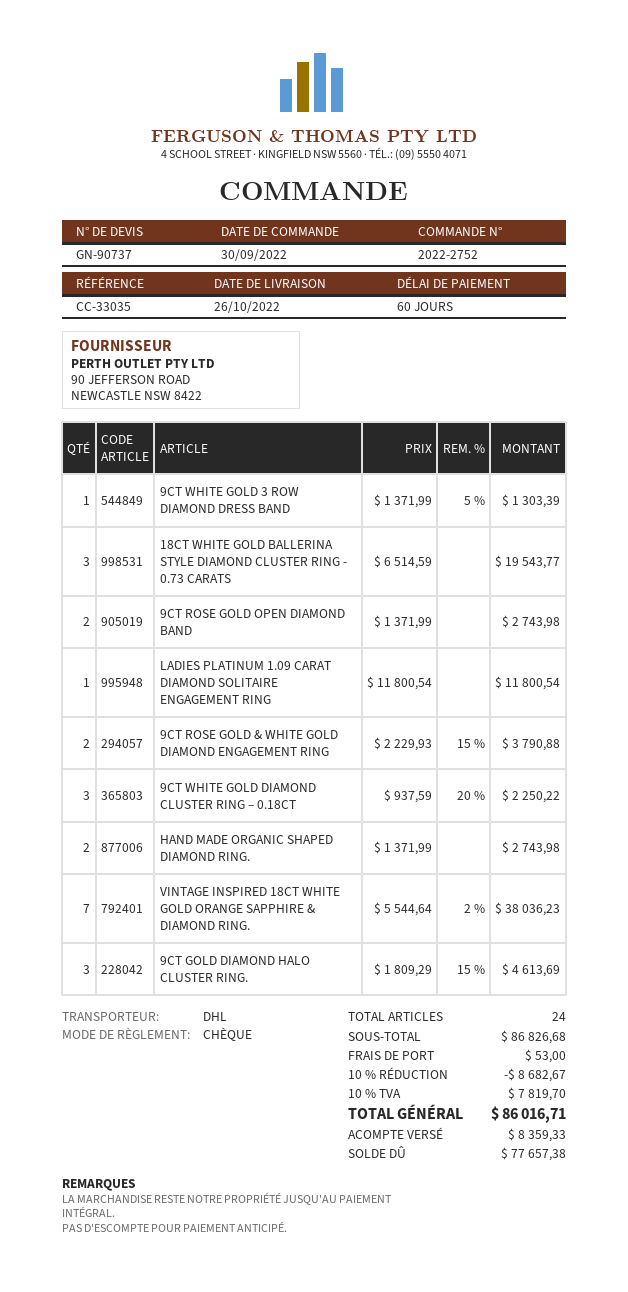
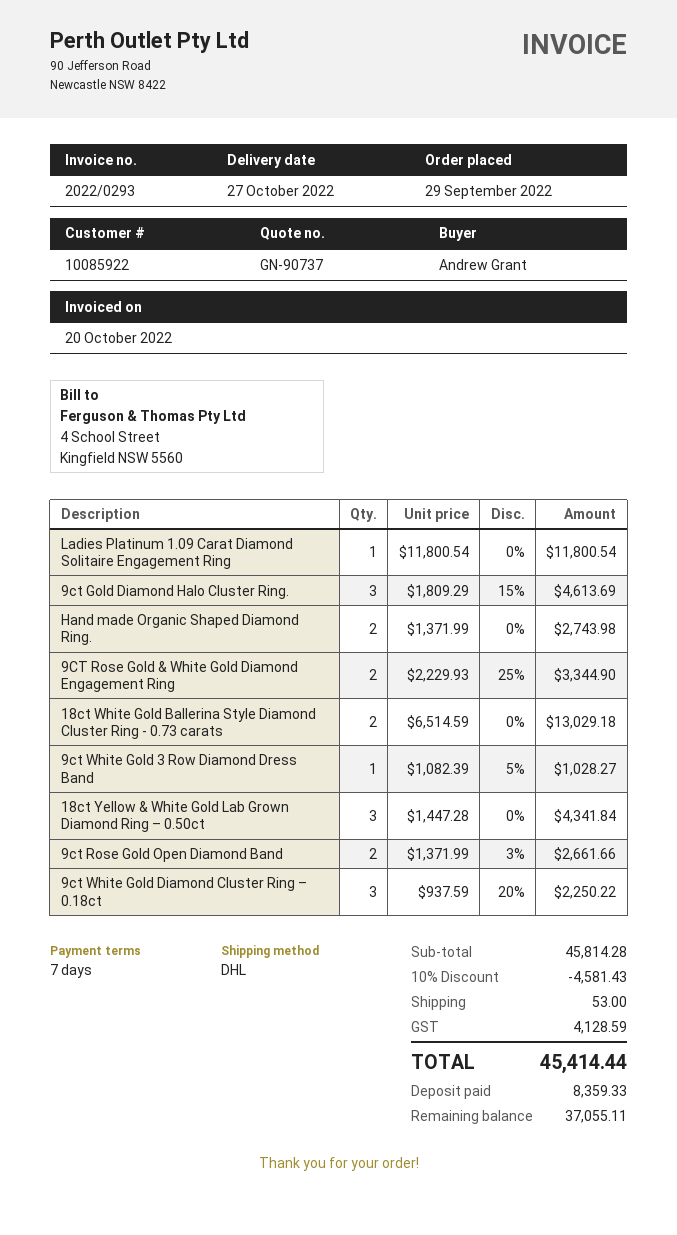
order date: 2022-09-30 -> 2022-09-29
delivery date: 2022-10-26 -> 2022-10-27
payment terms: 60 days -> 7 days
9CT WHITE GOLD 3 ROW DIAMOND DRESS BAND: 1 x 1371.99 - 5% = 1303.39 -> 1 x 1082.39 - 5% = 1028.27
18CT WHITE GOLD BALLERINA STYLE DIAMOND CLUSTER RING - 0.73 CARATS: 3 x 6514.59 = 19543.77 -> 2 x 6514.59 = 13029.18
9CT ROSE GOLD OPEN DIAMOND BAND: 2 x 1371.99 = 2743.98 -> 2 x 1371.99 - 3% = 2661.66
9CT ROSE GOLD & WHITE GOLD DIAMOND ENGAGEMENT RING: 2 x 2229.93 - 15% = 3790.88 -> 2 x 2229.93 - 25% = 3344.90
VINTAGE INSPIRED 18CT WHITE GOLD ORANGE SAPPHIRE & DIAMOND RING.: 7 x 5544.64 - 2% = 38036.23 -> none
18ct Yellow & White Gold Lab Grown Diamond Ring – 0.50ct: none -> 3 x 1447.28 = 4341.84
subtotal: 86826.68 -> 45814.28
discount: 10% = 8682.67 -> 10% = 4581.43
tax: 7819.70 -> 4128.59
total: 86016.71 -> 45414.44
balance: 77657.38 -> 37055.11

